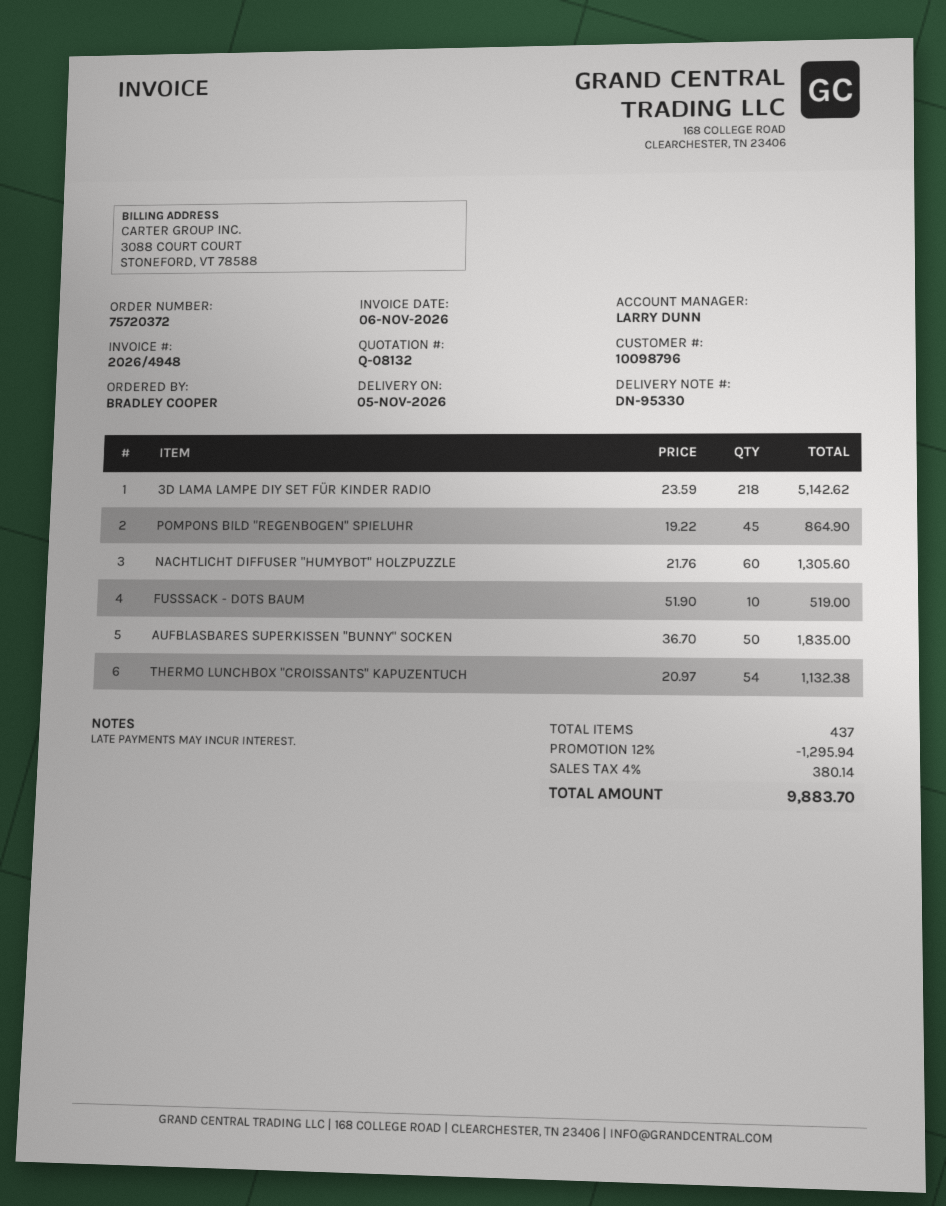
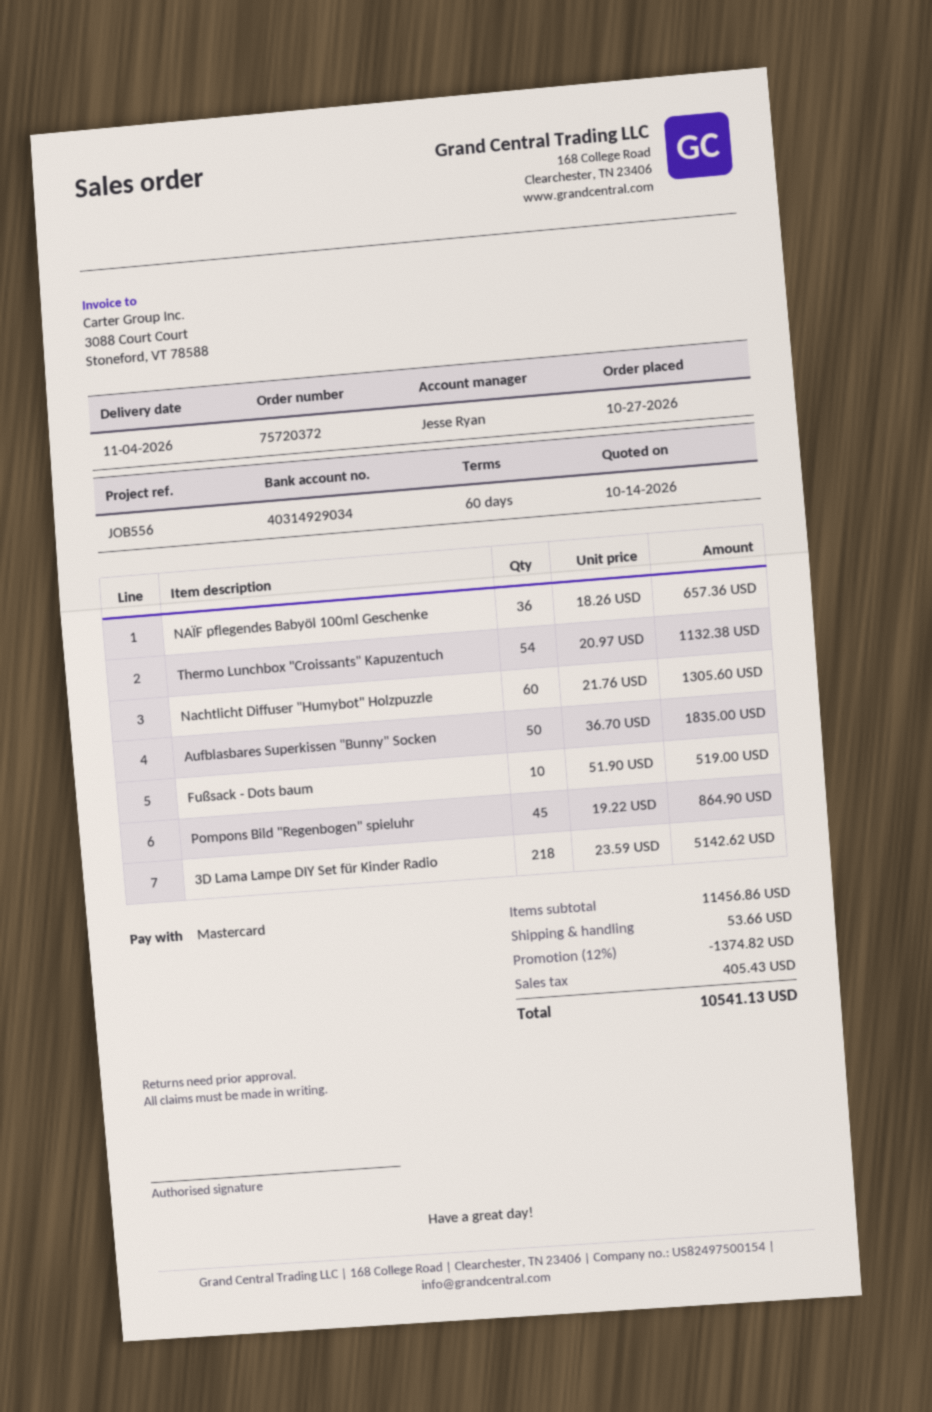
delivery date: 2026-11-05 -> 2026-11-04
sales rep: LARRY DUNN -> Jesse Ryan
NAÏF pflegendes Babyöl 100ml Geschenke: none -> 36 x 18.26 = 657.36
discount: 12% = 1295.94 -> 12% = 1374.82
shipping: none -> 53.66
tax: 380.14 -> 405.43
total: 9883.70 -> 10541.13

